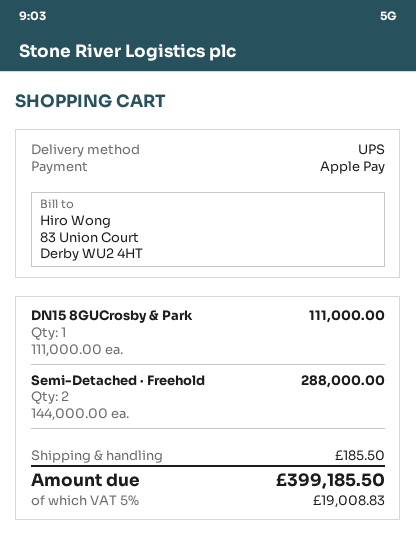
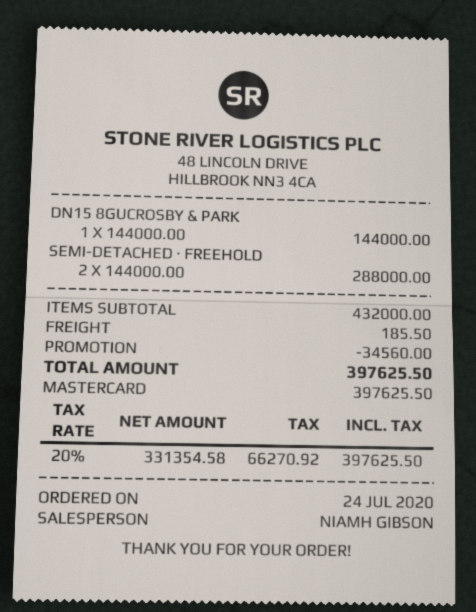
payment method: Apple Pay -> Mastercard
DN15 8GUCrosby & Park: 1 x 111000.00 = 111000.00 -> 1 x 144000.00 = 144000.00
discount: none -> 34560.00
tax: 5% = 19008.83 -> 20% = 66270.92
total: 399185.50 -> 397625.50

